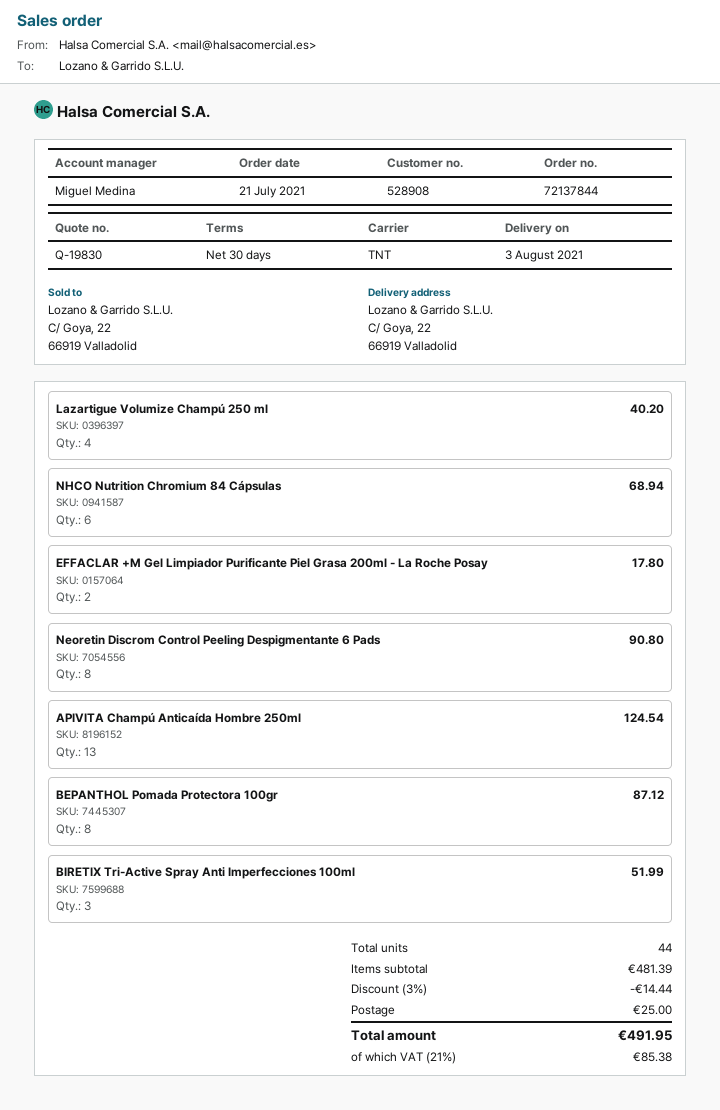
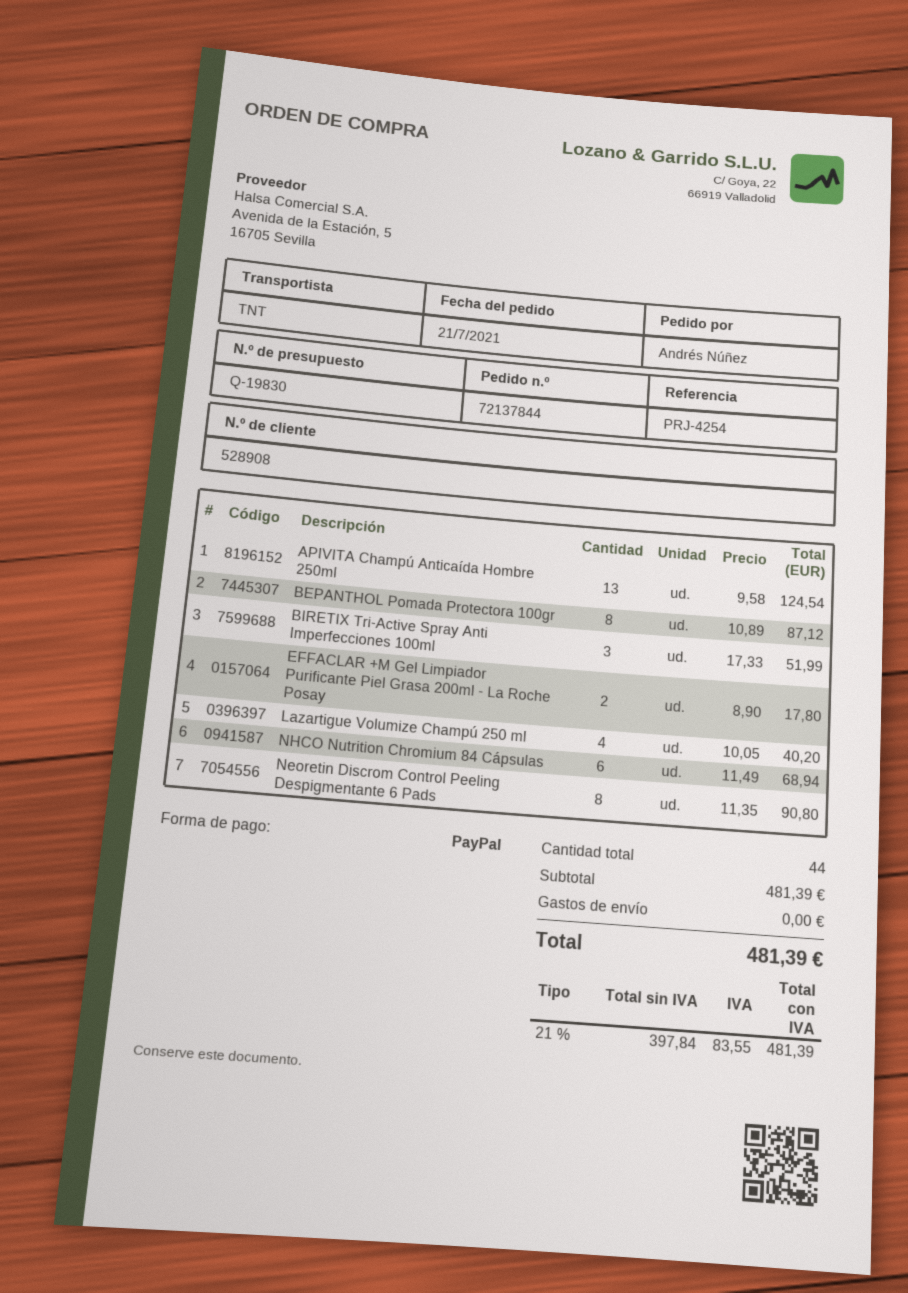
discount: 3% = 14.44 -> none
shipping: 25.00 -> 0.00
tax: 21% = 85.38 -> 21% = 83.55
total: 491.95 -> 481.39

